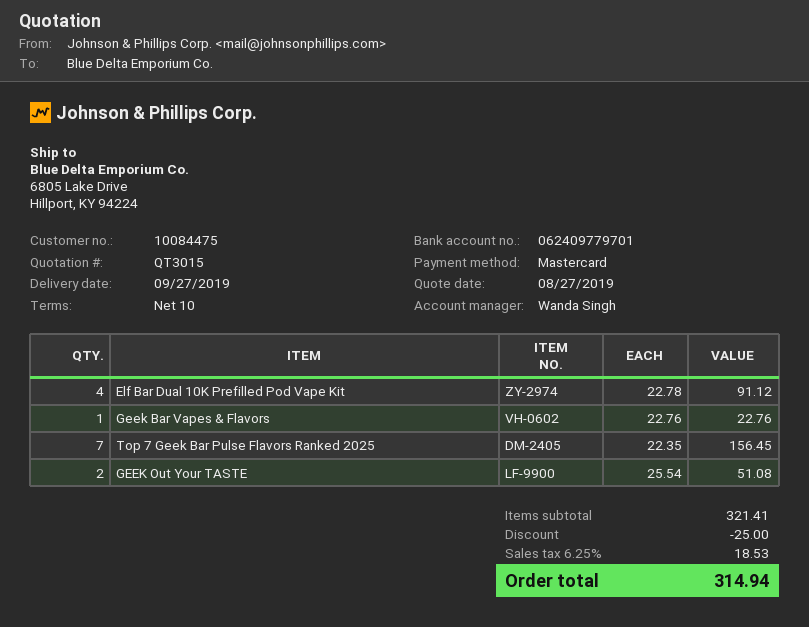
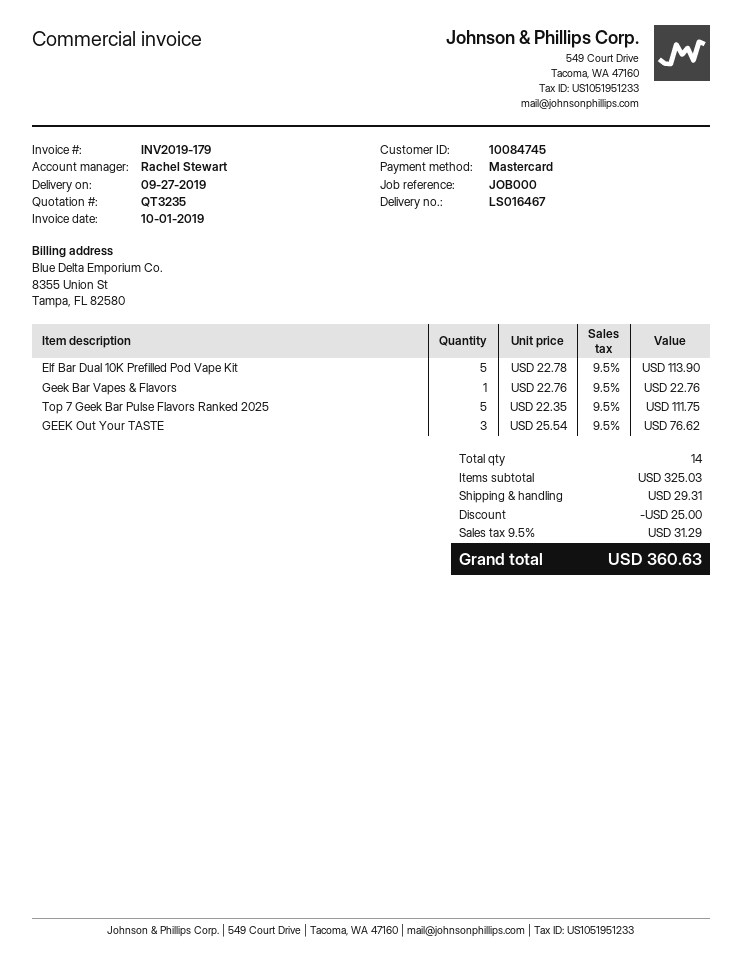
quote number: QT3015 -> QT3235
customer number: 10084475 -> 10084745
sales rep: Wanda Singh -> Rachel Stewart
Elf Bar Dual 10K Prefilled Pod Vape Kit: 4 x 22.78 = 91.12 -> 5 x 22.78 = 113.90
Top 7 Geek Bar Pulse Flavors Ranked 2025: 7 x 22.35 = 156.45 -> 5 x 22.35 = 111.75
GEEK Out Your TASTE: 2 x 25.54 = 51.08 -> 3 x 25.54 = 76.62
subtotal: 321.41 -> 325.03
shipping: none -> 29.31
tax: 6.25% = 18.53 -> 9.5% = 31.29
total: 314.94 -> 360.63

